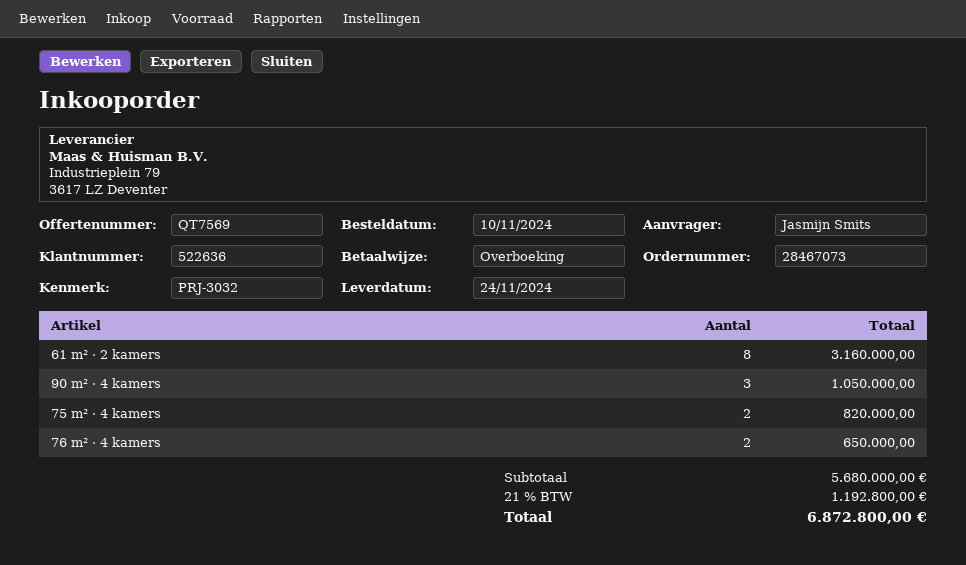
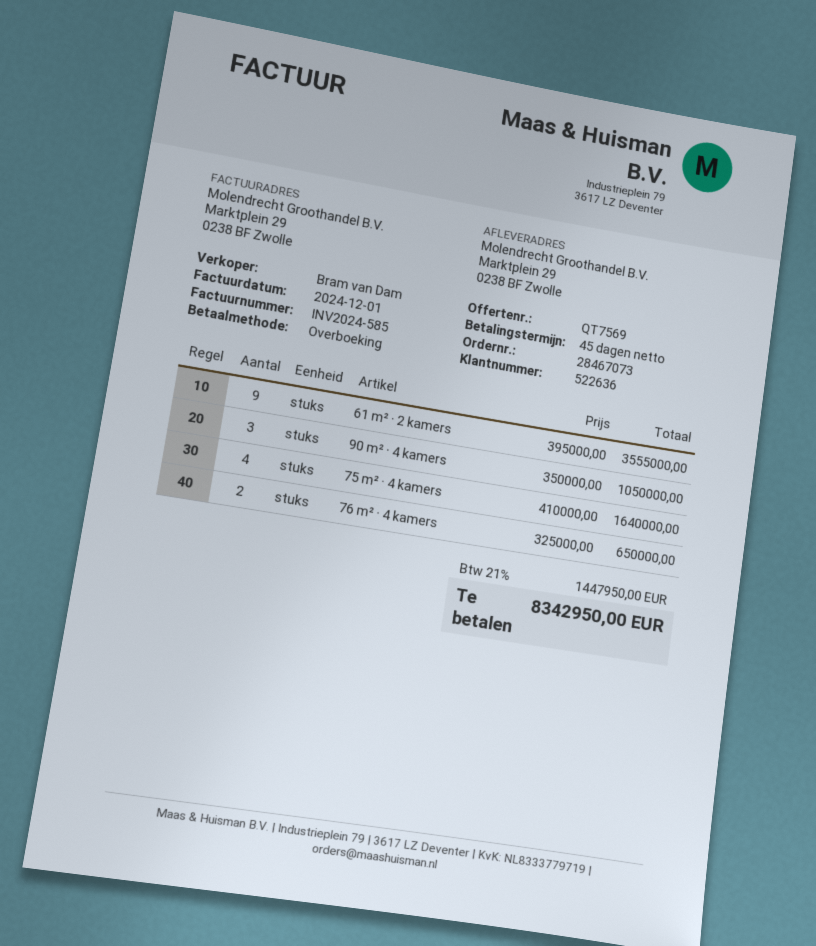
61 m² · 2 kamers: 8 for 3160000.00 -> 9 for 3555000.00
75 m² · 4 kamers: 2 for 820000.00 -> 4 for 1640000.00
tax: 21% = 1192800.00 -> 21% = 1447950.00
total: 6872800.00 -> 8342950.00

